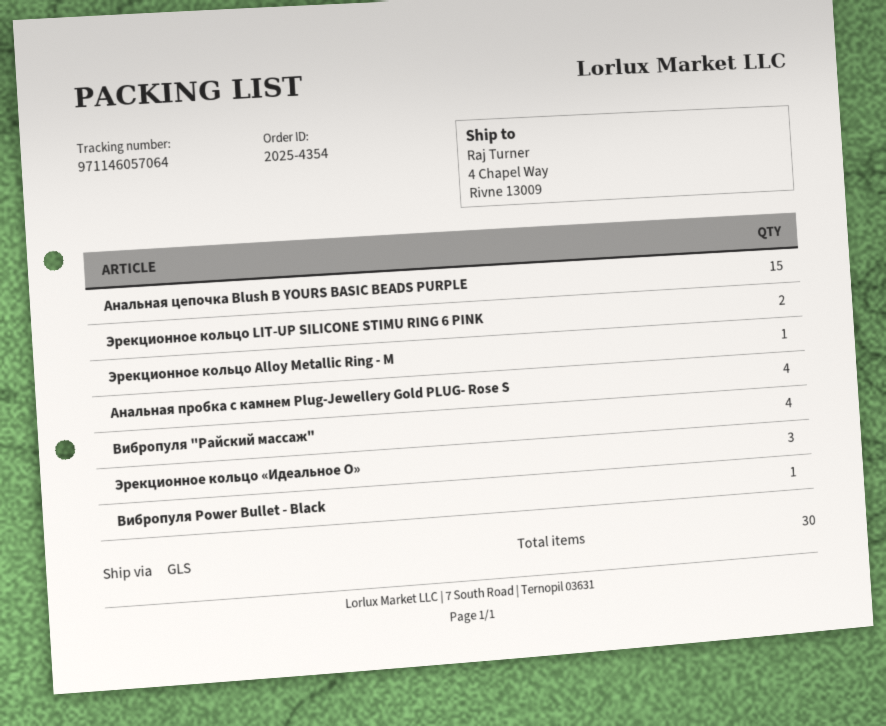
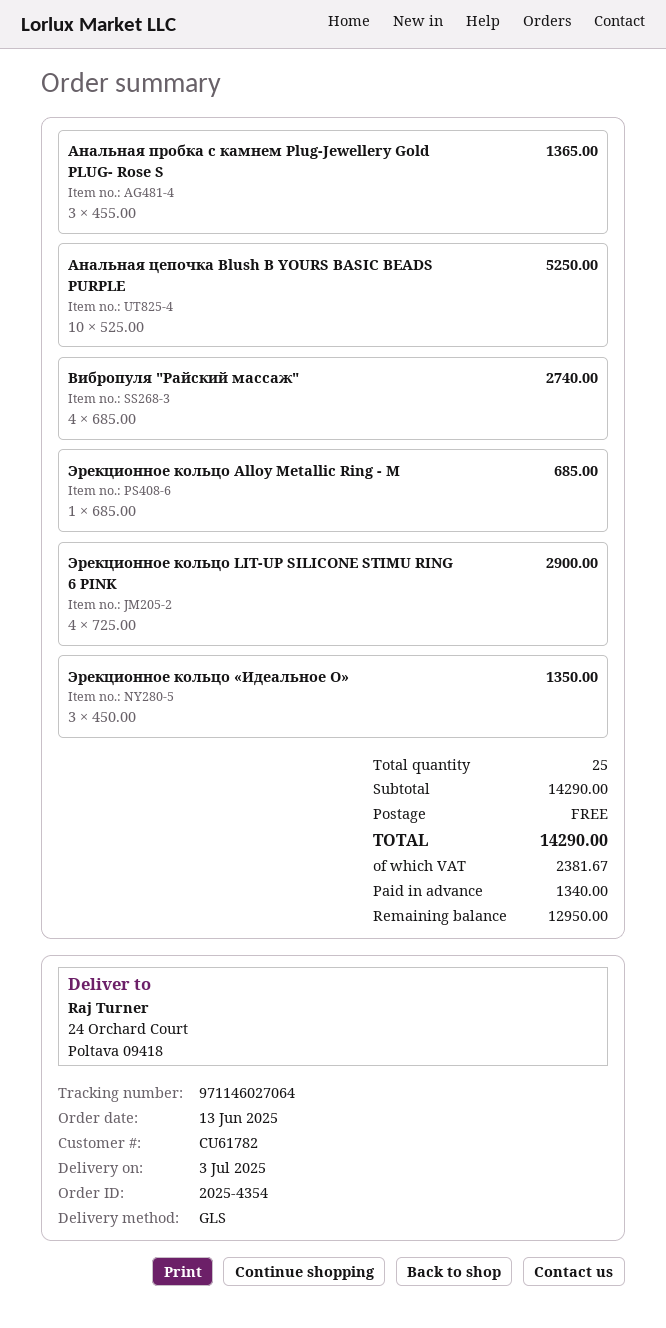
tracking number: 971146057064 -> 971146027064
ship to: 4 Chapel Way, Rivne 13009 -> 24 Orchard Court, Poltava 09418
Анальная цепочка Blush B YOURS BASIC BEADS PURPLE: 15 -> 10
Эрекционное кольцо LIT-UP SILICONE STIMU RING 6 PINK: 2 -> 4
Анальная пробка с камнем Plug-Jewellery Gold PLUG- Rose S: 4 -> 3
Вибропуля Power Bullet - Black: 1 -> none
total quantity: 30 -> 25

